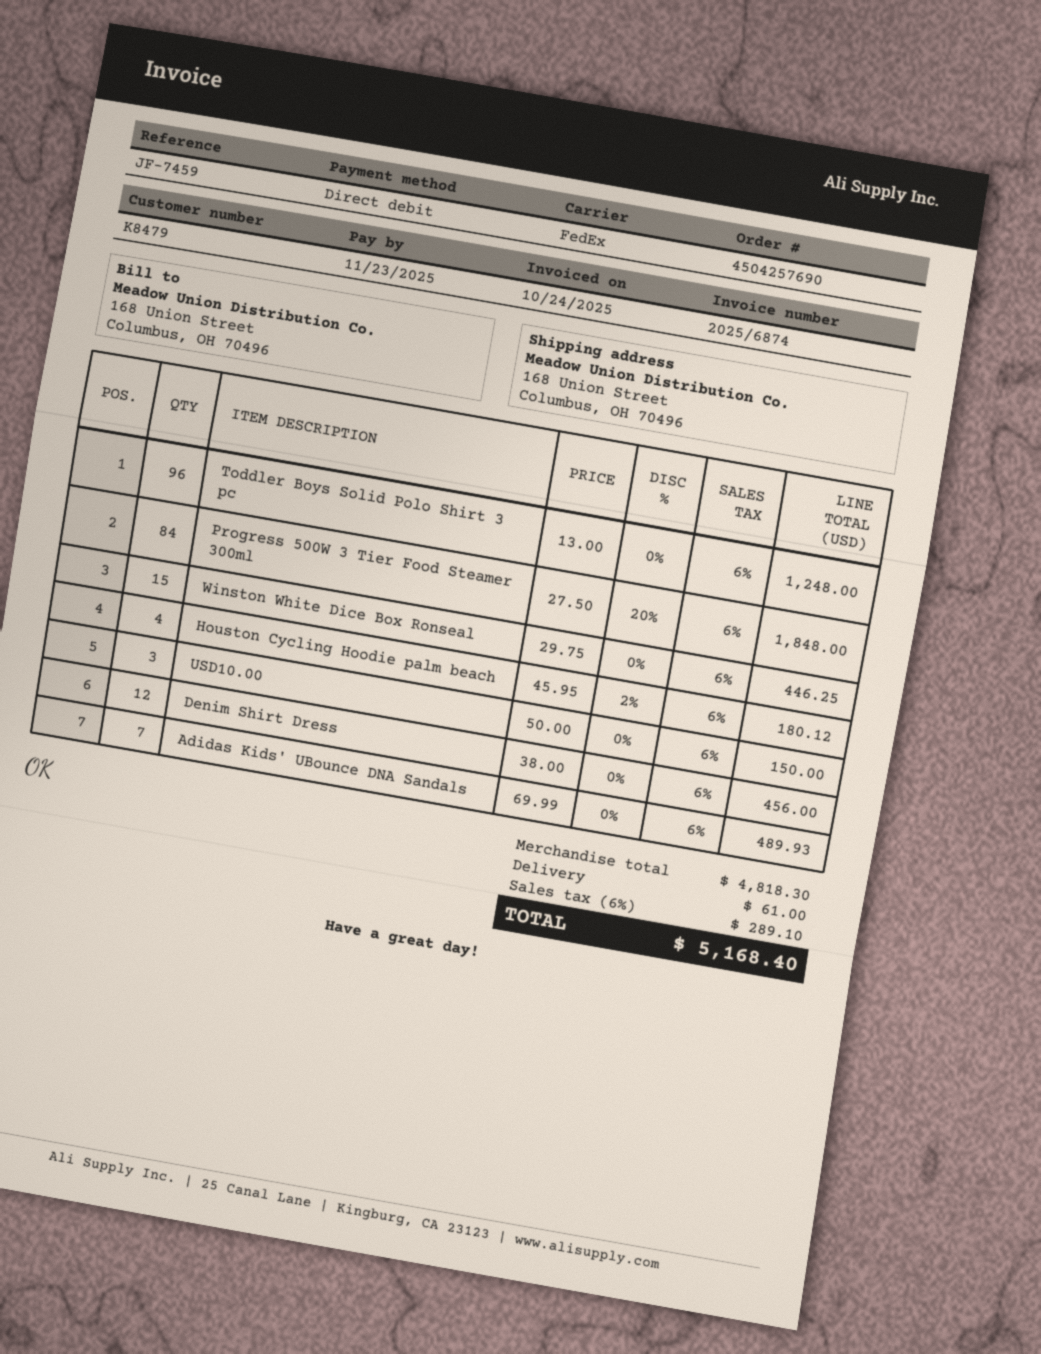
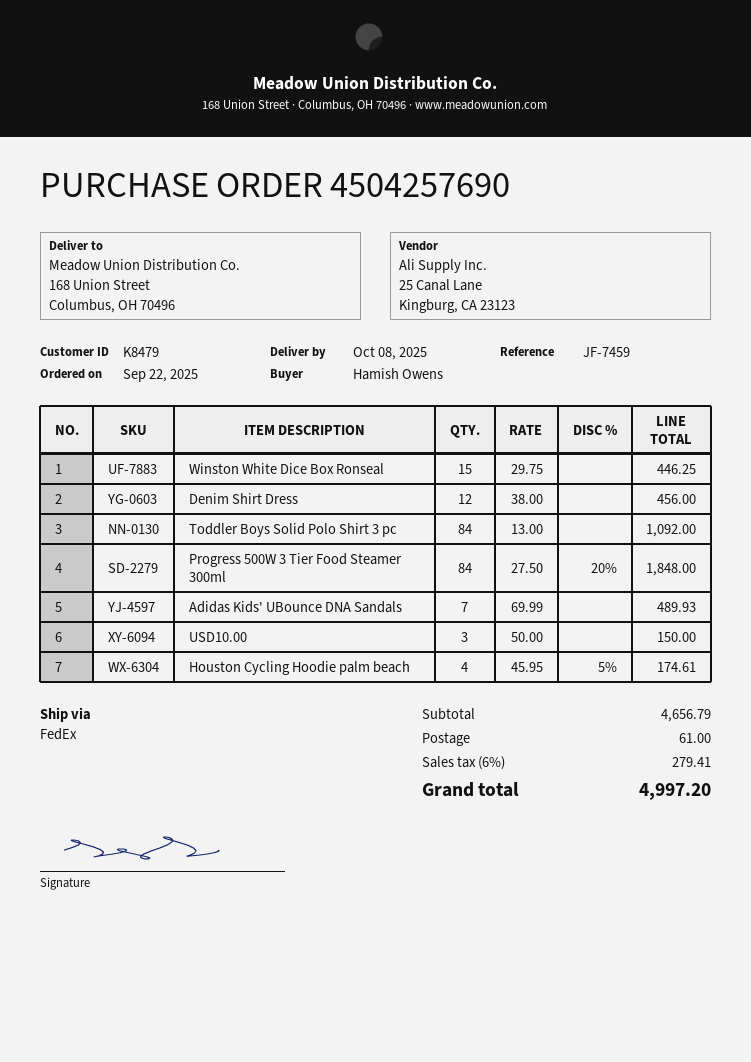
Toddler Boys Solid Polo Shirt 3 pc: 96 x 13.00 = 1248.00 -> 84 x 13.00 = 1092.00
Houston Cycling Hoodie palm beach: 4 x 45.95 - 2% = 180.12 -> 4 x 45.95 - 5% = 174.61
subtotal: 4818.30 -> 4656.79
tax: 6% = 289.10 -> 6% = 279.41
total: 5168.40 -> 4997.20

